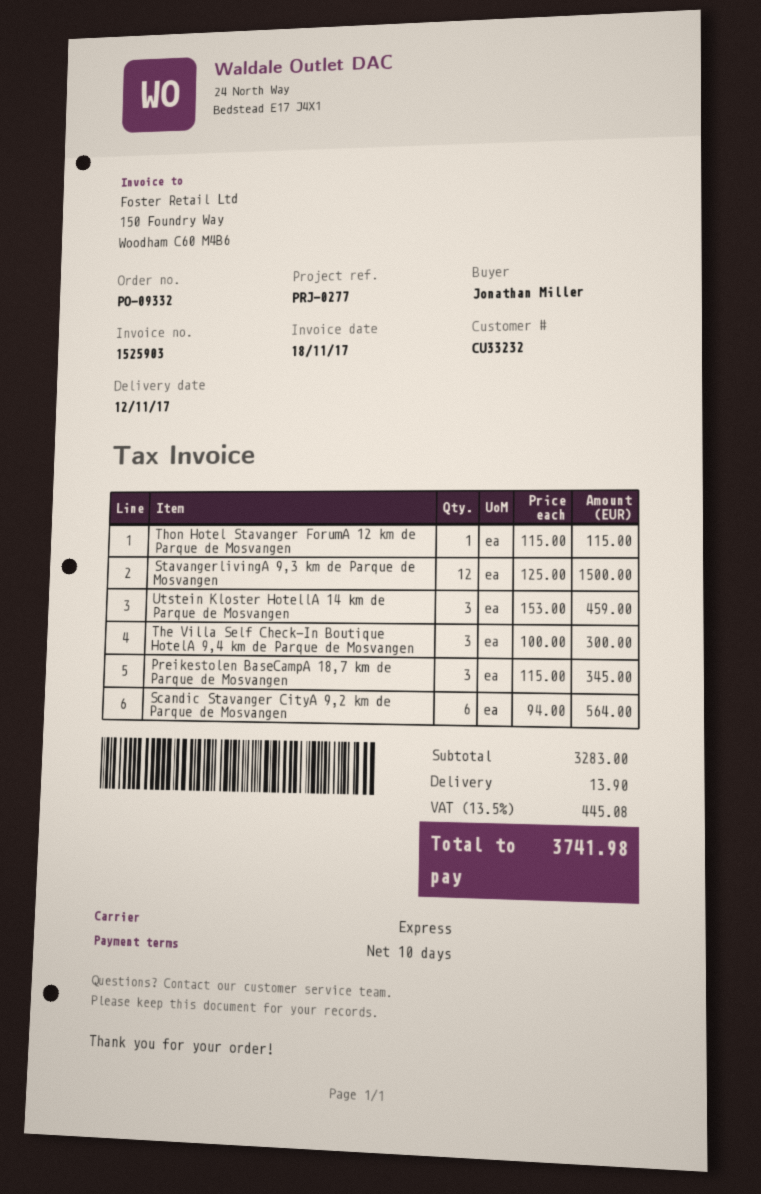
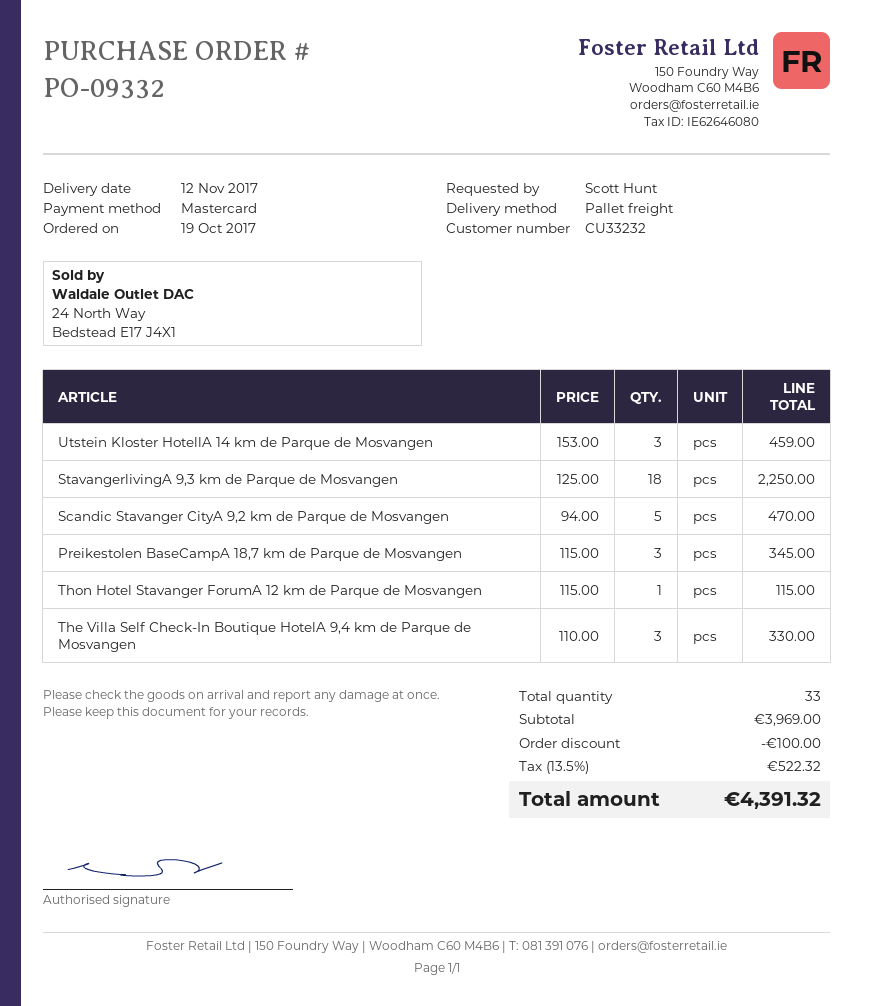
ordered by: Jonathan Miller -> Scott Hunt
shipping method: express -> pallet freight
StavangerlivingA 9,3 km de Parque de Mosvangen: 12 x 125.00 = 1500.00 -> 18 x 125.00 = 2250.00
The Villa Self Check-In Boutique HotelA 9,4 km de Parque de Mosvangen: 3 x 100.00 = 300.00 -> 3 x 110.00 = 330.00
Scandic Stavanger CityA 9,2 km de Parque de Mosvangen: 6 x 94.00 = 564.00 -> 5 x 94.00 = 470.00
subtotal: 3283.00 -> 3969.00
discount: none -> 100.00
shipping: 13.90 -> none
tax: 13.5% = 445.08 -> 13.5% = 522.32
total: 3741.98 -> 4391.32

